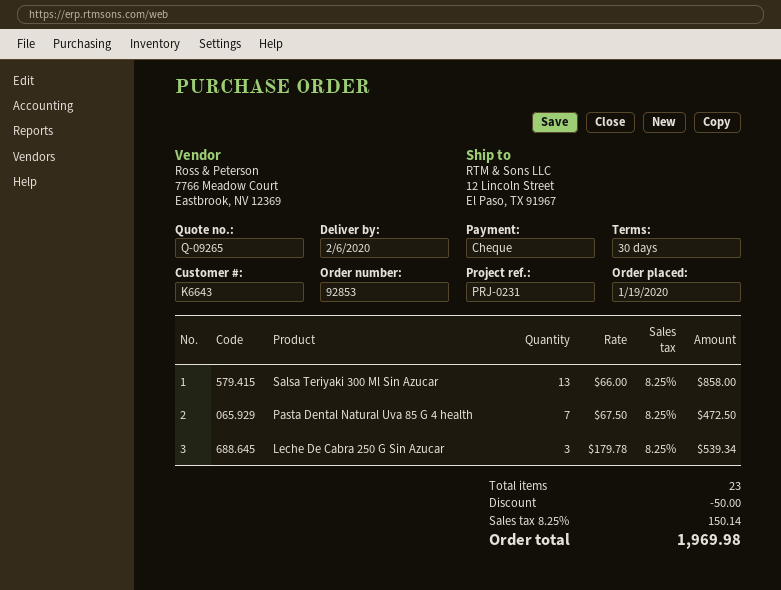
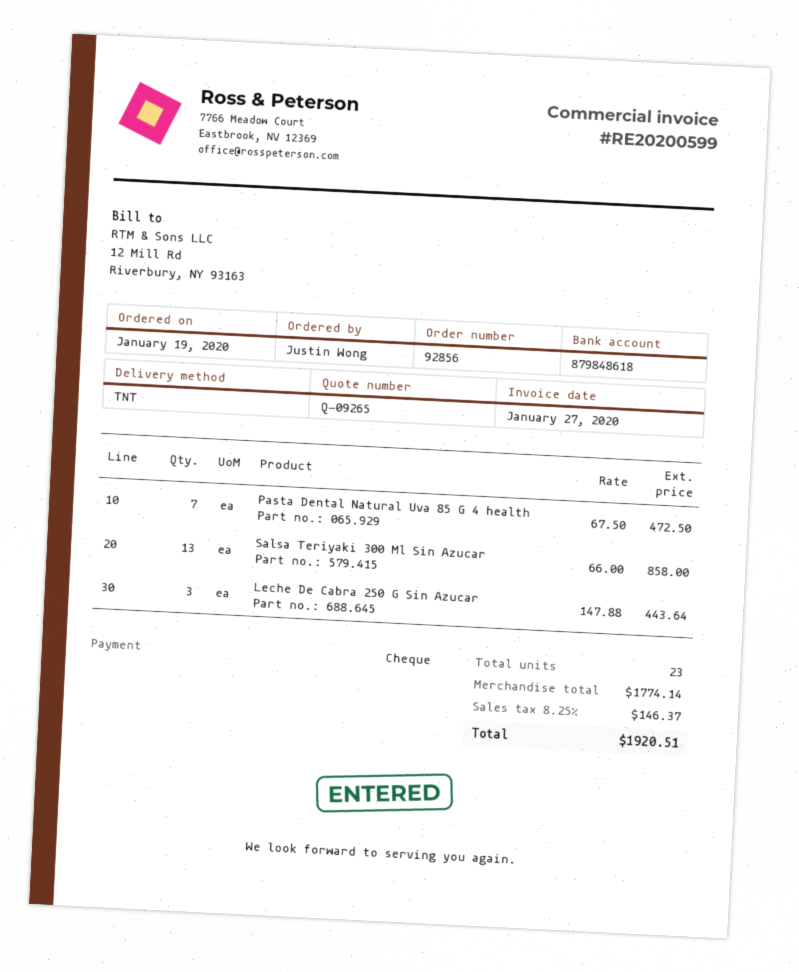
order number: 92853 -> 92856
Leche De Cabra 250 G Sin Azucar: 3 x 179.78 = 539.34 -> 3 x 147.88 = 443.64
discount: 50.00 -> none
tax: 8.25% = 150.14 -> 8.25% = 146.37
total: 1969.98 -> 1920.51

